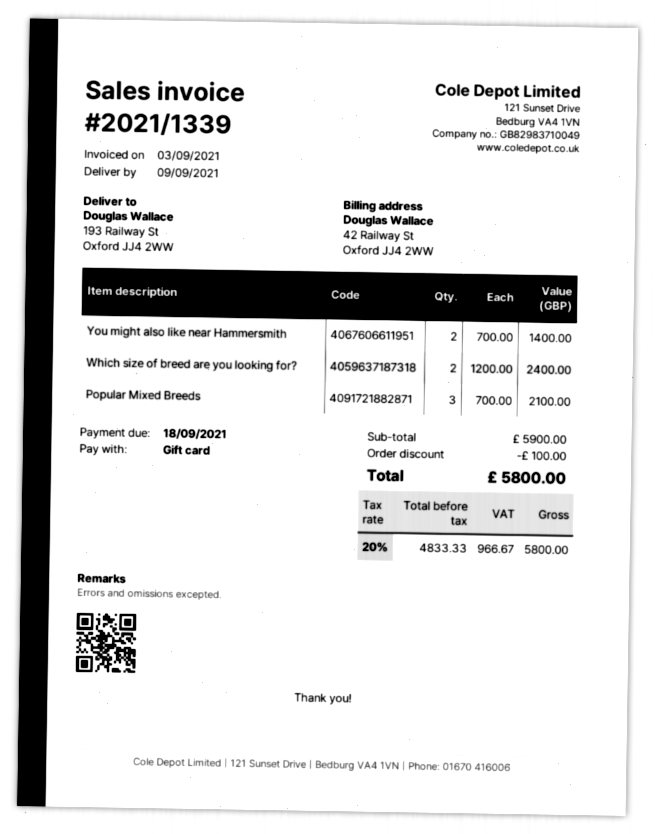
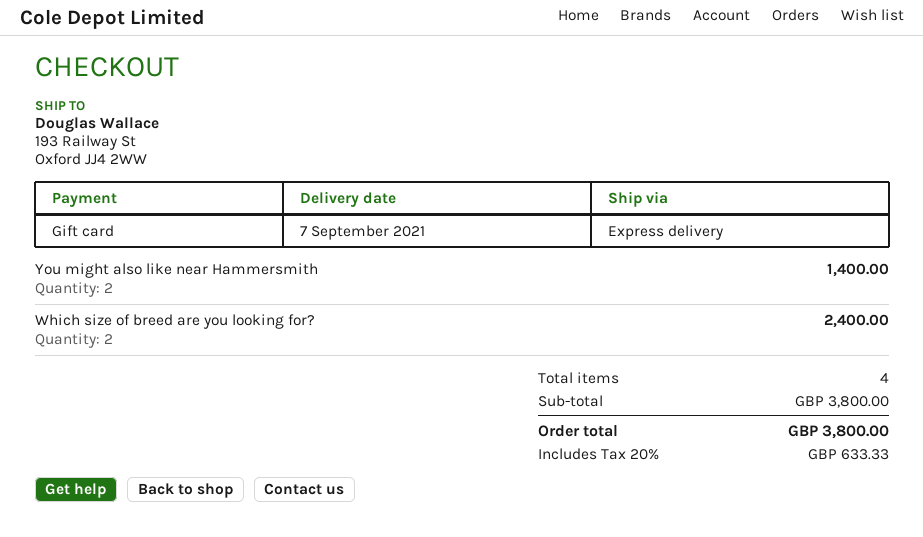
delivery date: 2021-09-09 -> 2021-09-07
Popular Mixed Breeds: 3 for 2100.00 -> none
subtotal: 5900.00 -> 3800.00
discount: 100.00 -> none
tax: 20% = 966.67 -> 20% = 633.33
total: 5800.00 -> 3800.00

